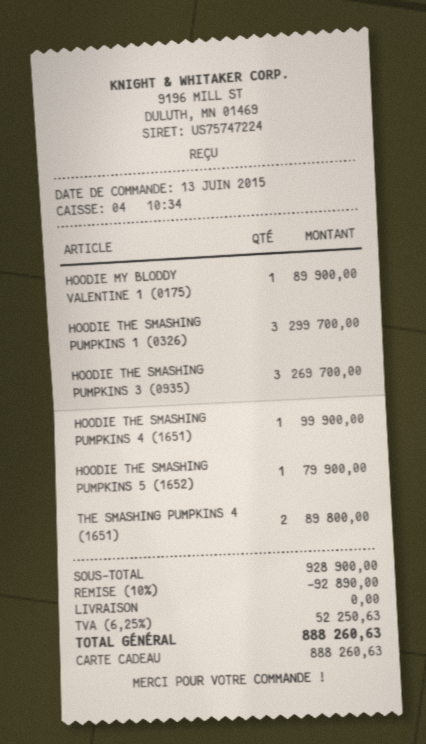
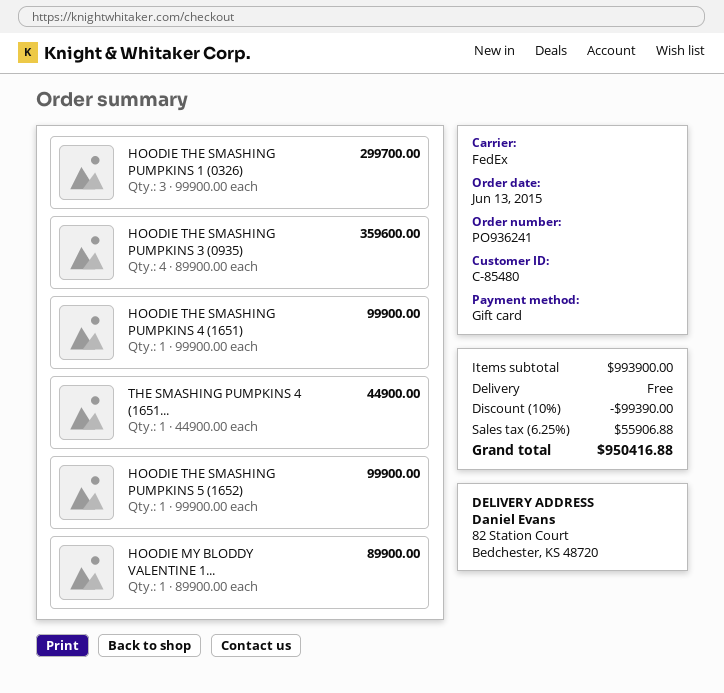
HOODIE THE SMASHING PUMPKINS 3 (0935): 3 for 269700.00 -> 4 for 359600.00
HOODIE THE SMASHING PUMPKINS 5 (1652): 1 for 79900.00 -> 1 for 99900.00
THE SMASHING PUMPKINS 4 (1651): 2 for 89800.00 -> 1 for 44900.00
subtotal: 928900.00 -> 993900.00
discount: 10% = 92890.00 -> 10% = 99390.00
tax: 6.25% = 52250.63 -> 6.25% = 55906.88
total: 888260.63 -> 950416.88

